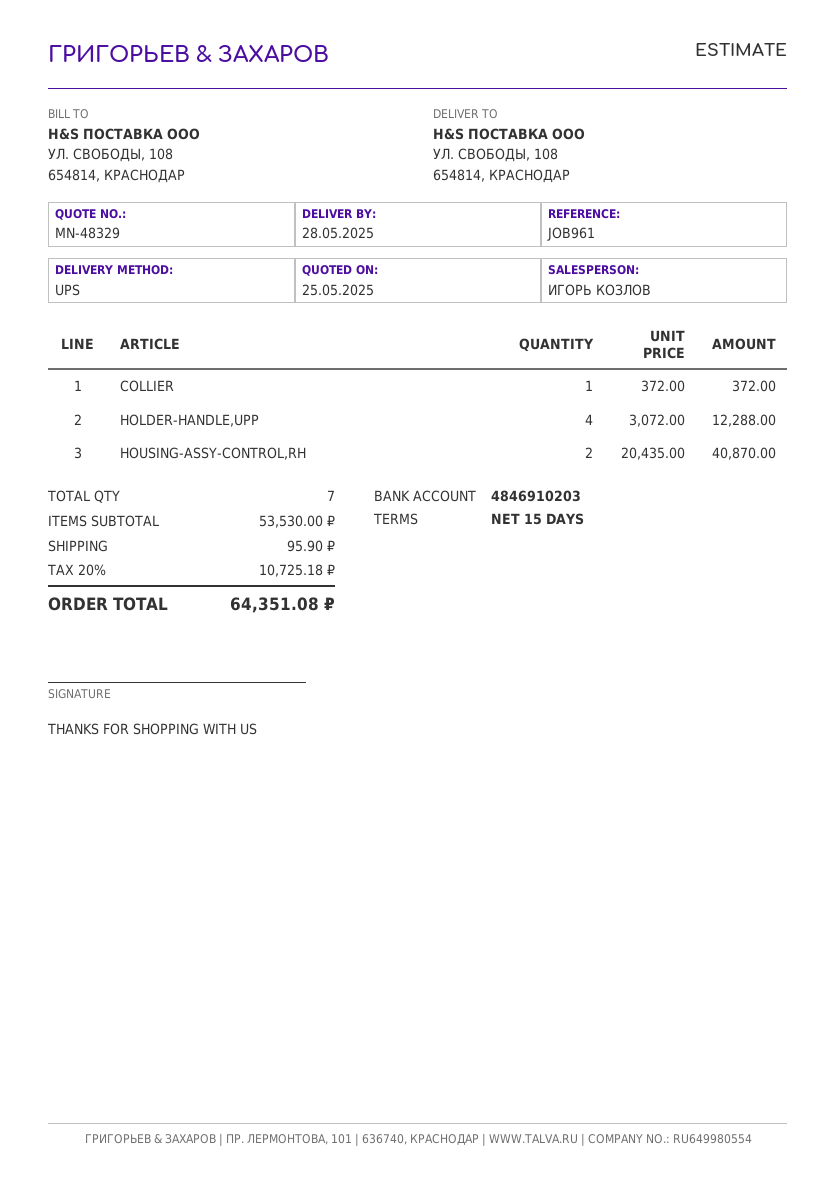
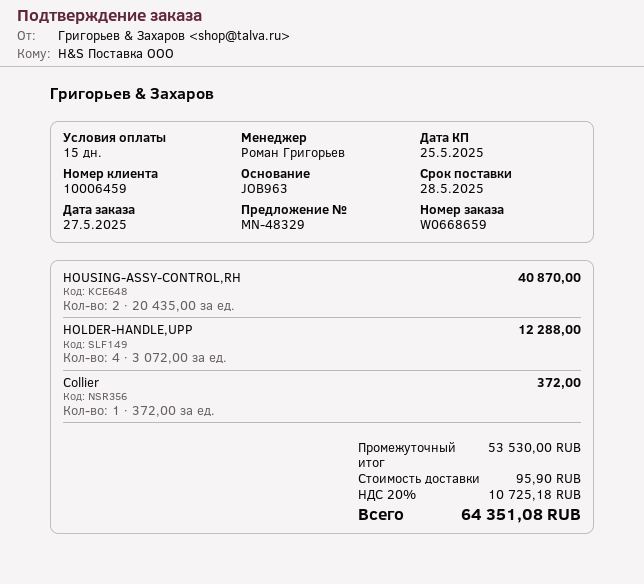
reference: JOB961 -> JOB963
sales rep: ИГОРЬ КОЗЛОВ -> Роман Григорьев

